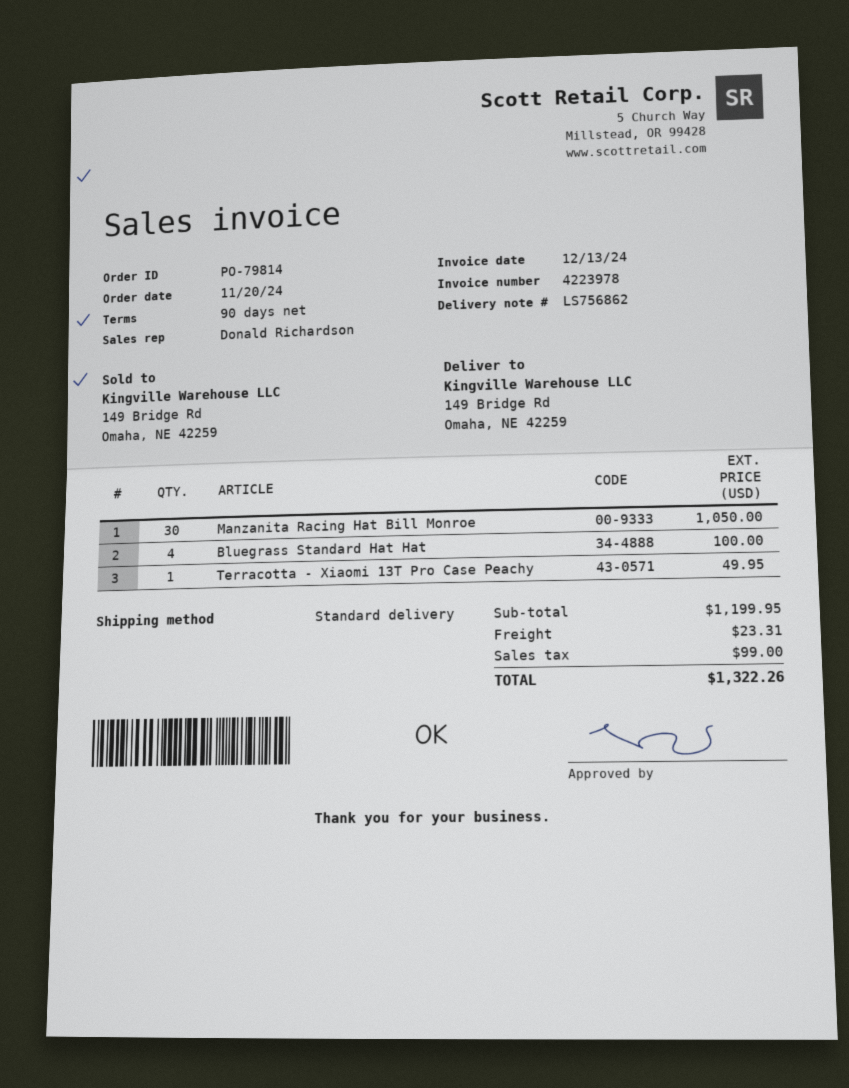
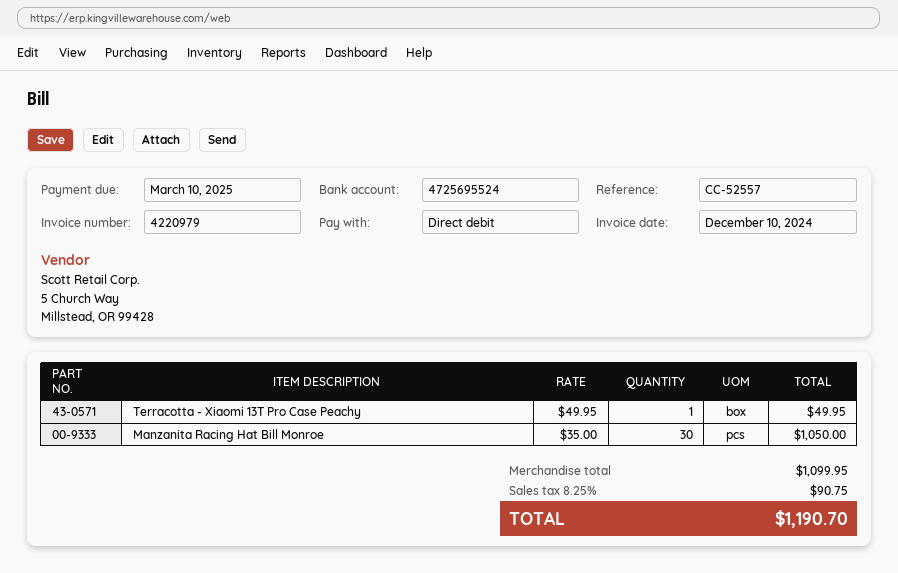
invoice number: 4223978 -> 4220979
invoice date: 2024-12-13 -> 2024-12-10
Bluegrass Standard Hat Hat: 4 for 100.00 -> none
subtotal: 1199.95 -> 1099.95
shipping: 23.31 -> none
tax: 99.00 -> 90.75
total: 1322.26 -> 1190.70

